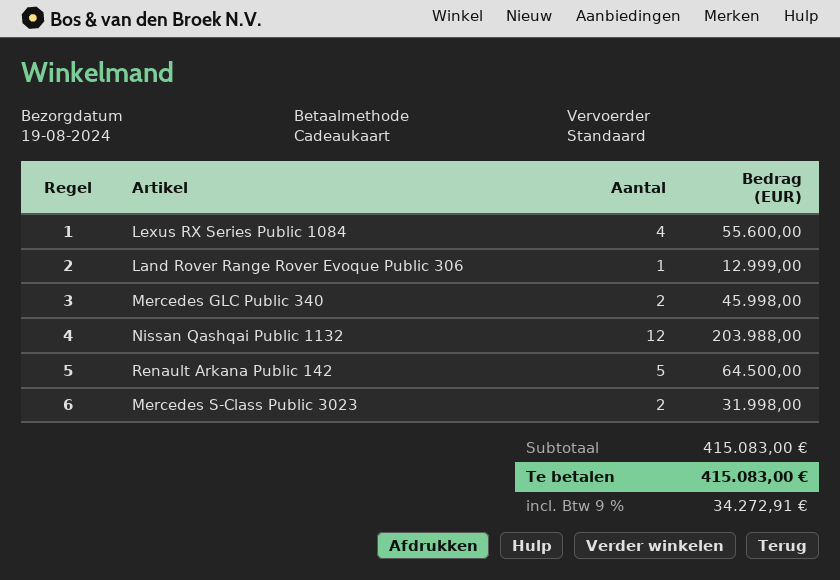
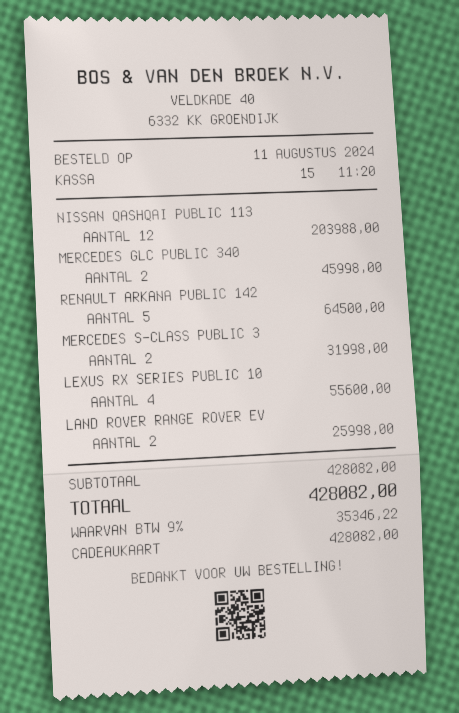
Land Rover Range Rover Evoque Public 306: 1 for 12999.00 -> 2 for 25998.00
subtotal: 415083.00 -> 428082.00
tax: 9% = 34272.91 -> 9% = 35346.22
total: 415083.00 -> 428082.00

